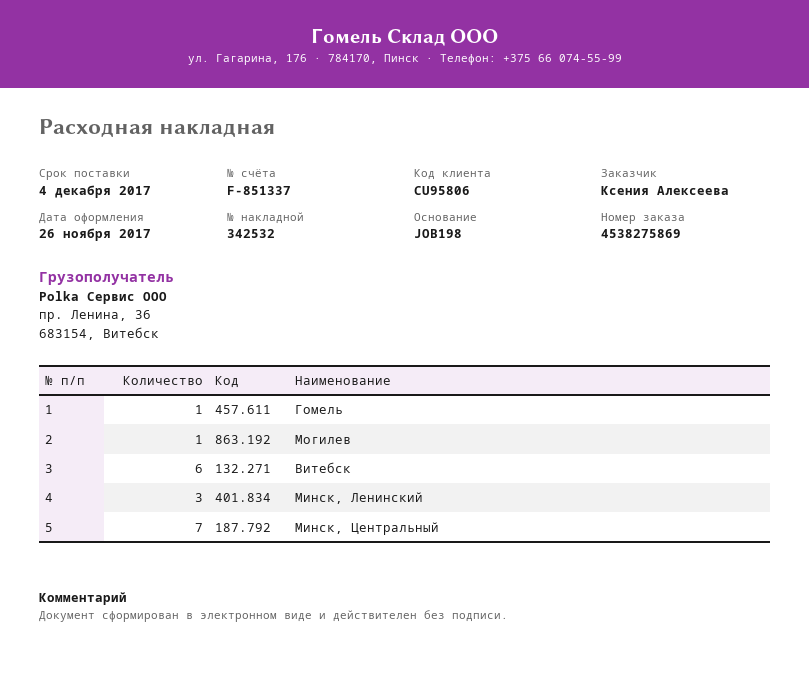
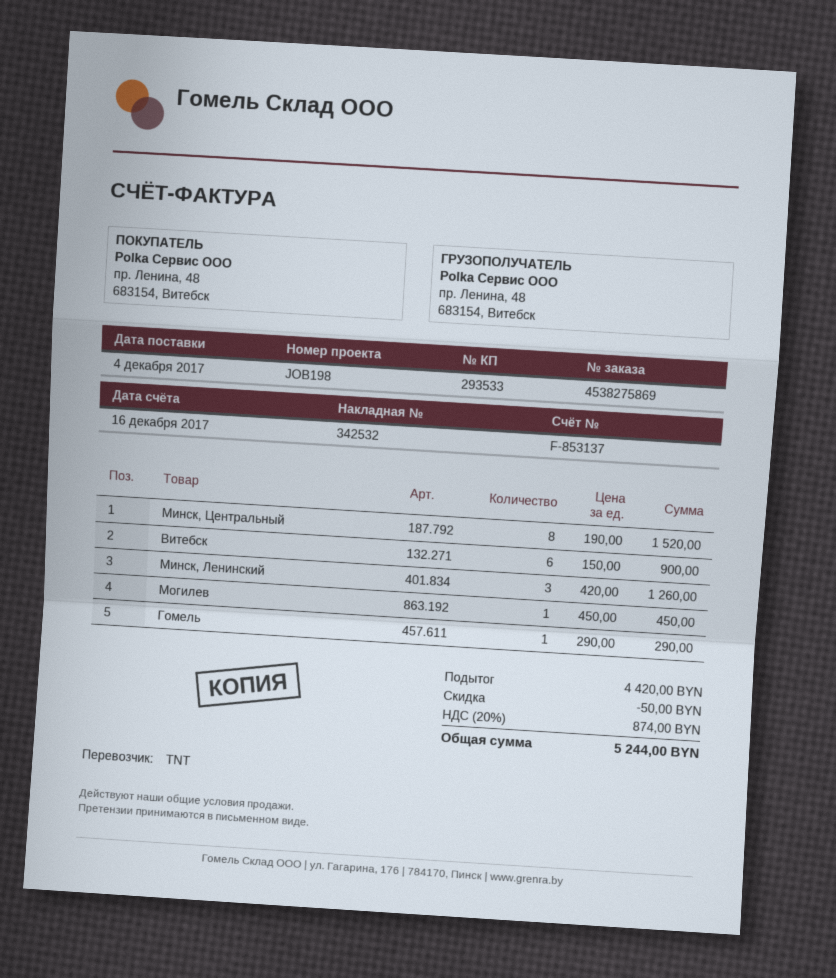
invoice number: F-851337 -> F-853137
ship to: пр. Ленина, 36, 683154, Витебск -> пр. Ленина, 48, 683154, Витебск
Минск, Центральный: 7 -> 8

